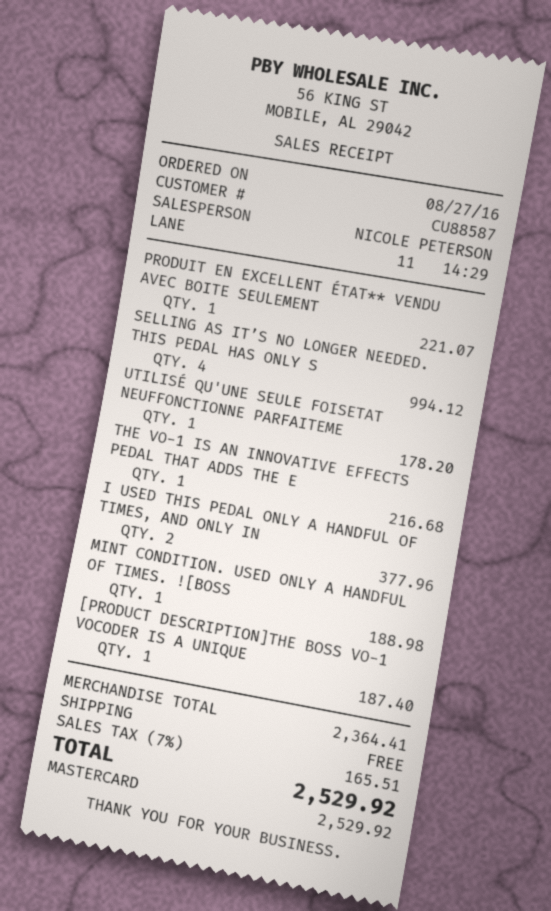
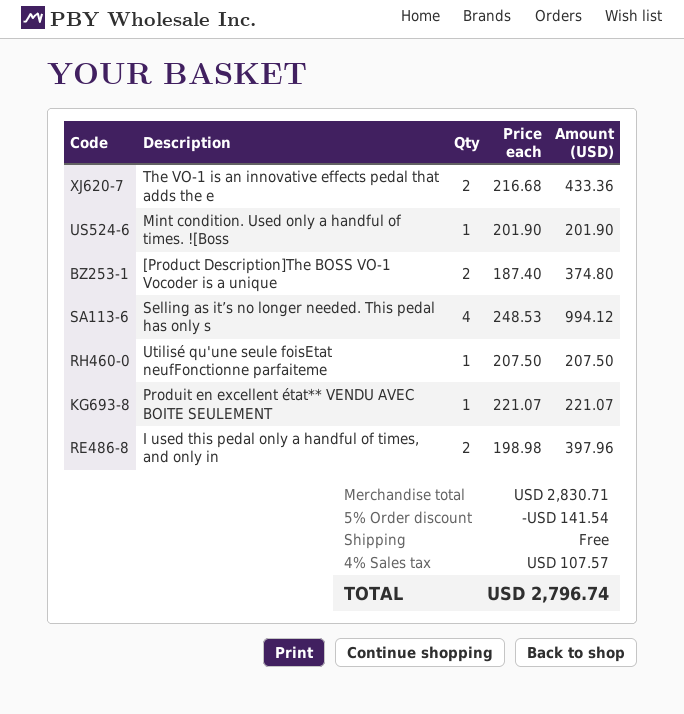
UTILISÉ QU'UNE SEULE FOISETAT NEUFFONCTIONNE PARFAITEME: 1 for 178.20 -> 1 for 207.50
THE VO-1 IS AN INNOVATIVE EFFECTS PEDAL THAT ADDS THE E: 1 for 216.68 -> 2 for 433.36
I USED THIS PEDAL ONLY A HANDFUL OF TIMES, AND ONLY IN: 2 for 377.96 -> 2 for 397.96
MINT CONDITION. USED ONLY A HANDFUL OF TIMES. ![BOSS: 1 for 188.98 -> 1 for 201.90
[PRODUCT DESCRIPTION]THE BOSS VO-1 VOCODER IS A UNIQUE: 1 for 187.40 -> 2 for 374.80
subtotal: 2364.41 -> 2830.71
discount: none -> 5% = 141.54
tax: 7% = 165.51 -> 4% = 107.57
total: 2529.92 -> 2796.74

